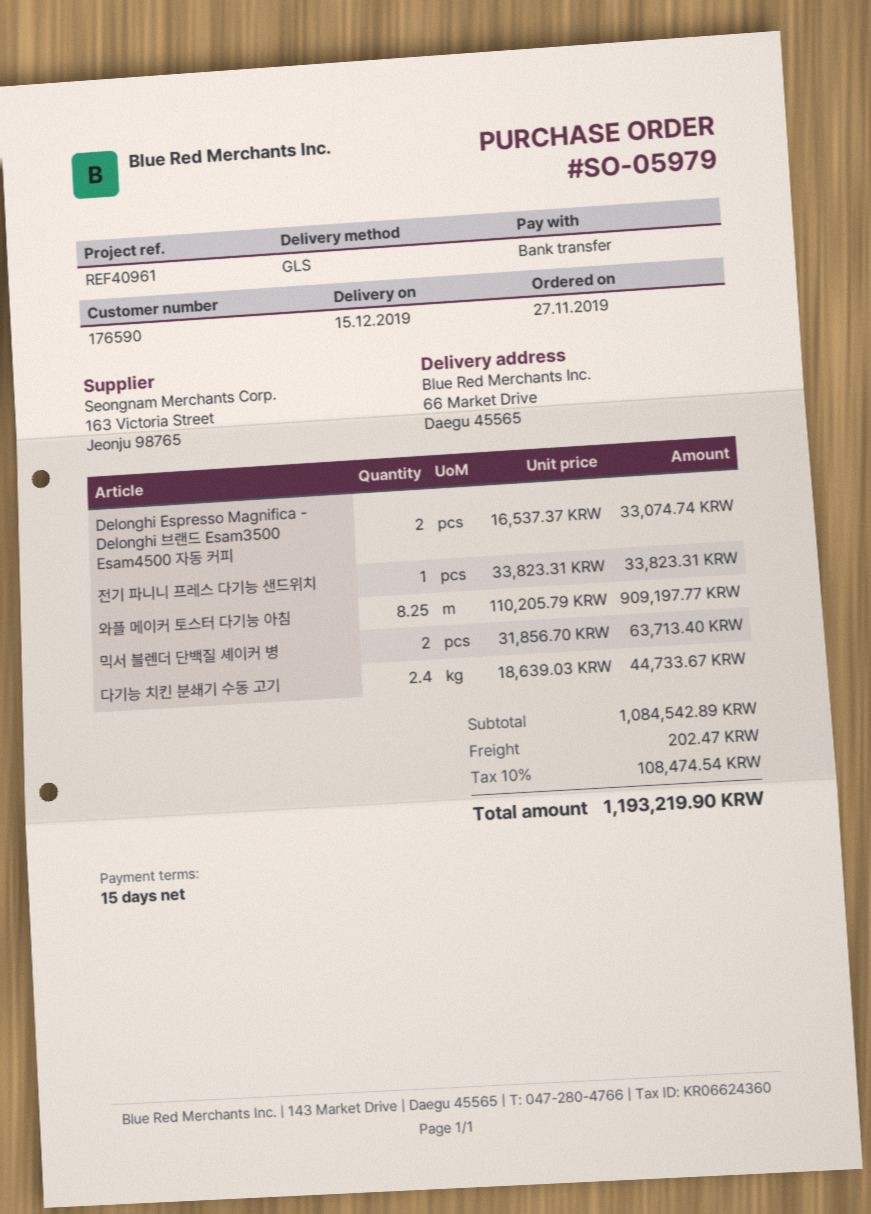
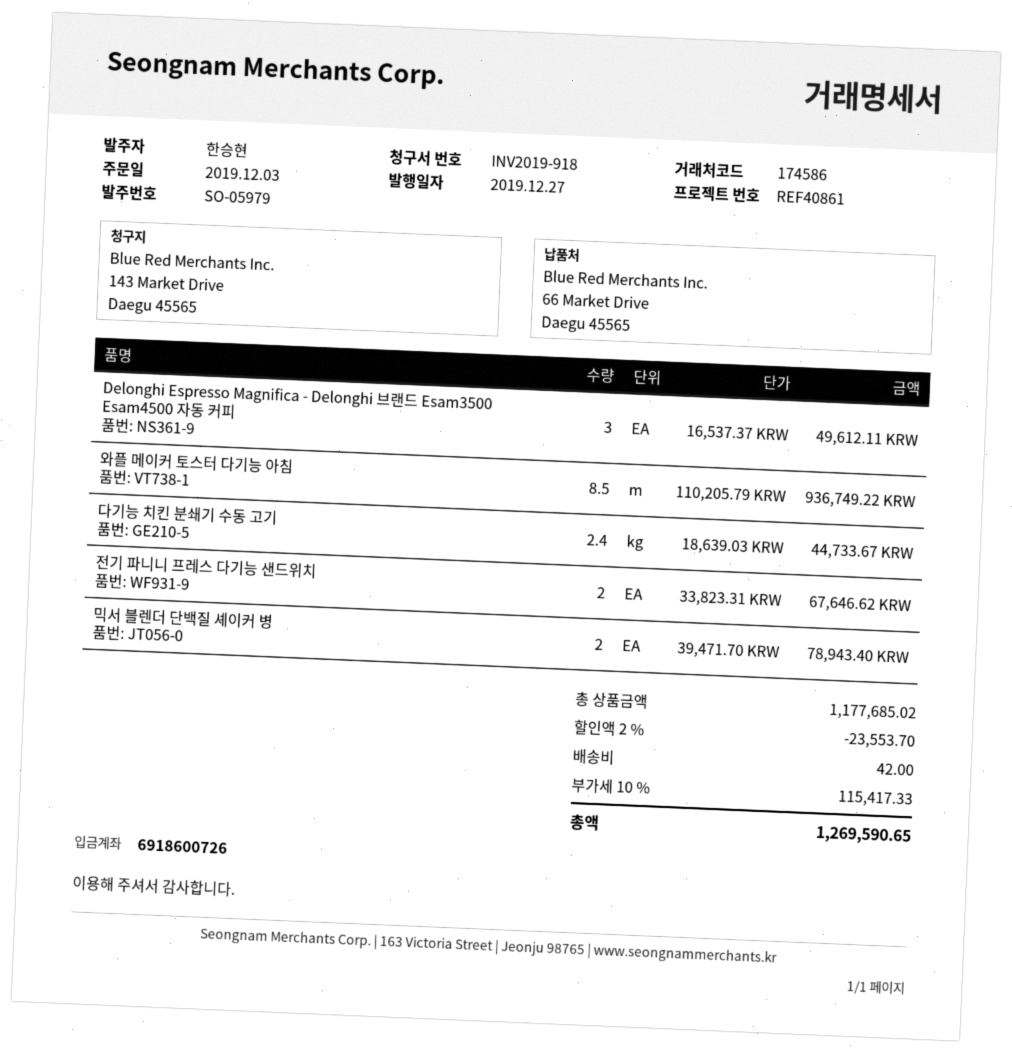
order date: 2019-11-27 -> 2019-12-03
customer number: 176590 -> 174586
reference: REF40961 -> REF40861
Delonghi Espresso Magnifica - Delonghi 브랜드 Esam3500 Esam4500 자동 커피: 2 x 16537.37 = 33074.74 -> 3 x 16537.37 = 49612.11
전기 파니니 프레스 다기능 샌드위치: 1 x 33823.31 = 33823.31 -> 2 x 33823.31 = 67646.62
와플 메이커 토스터 다기능 아침: 8.25 x 110205.79 = 909197.77 -> 8.5 x 110205.79 = 936749.22
믹서 블렌더 단백질 셰이커 병: 2 x 31856.70 = 63713.40 -> 2 x 39471.70 = 78943.40
subtotal: 1084542.89 -> 1177685.02
discount: none -> 2% = 23553.70
shipping: 202.47 -> 42.00
tax: 10% = 108474.54 -> 10% = 115417.33
total: 1193219.90 -> 1269590.65

